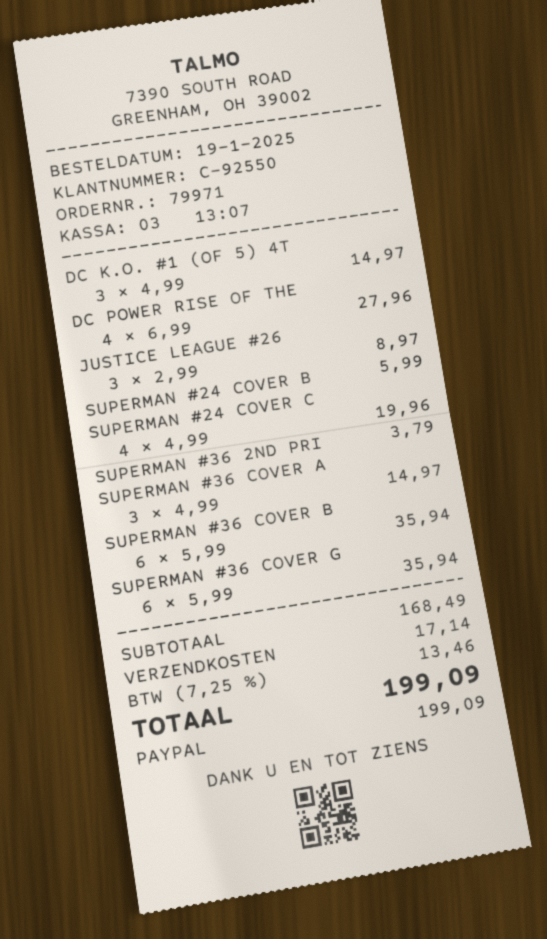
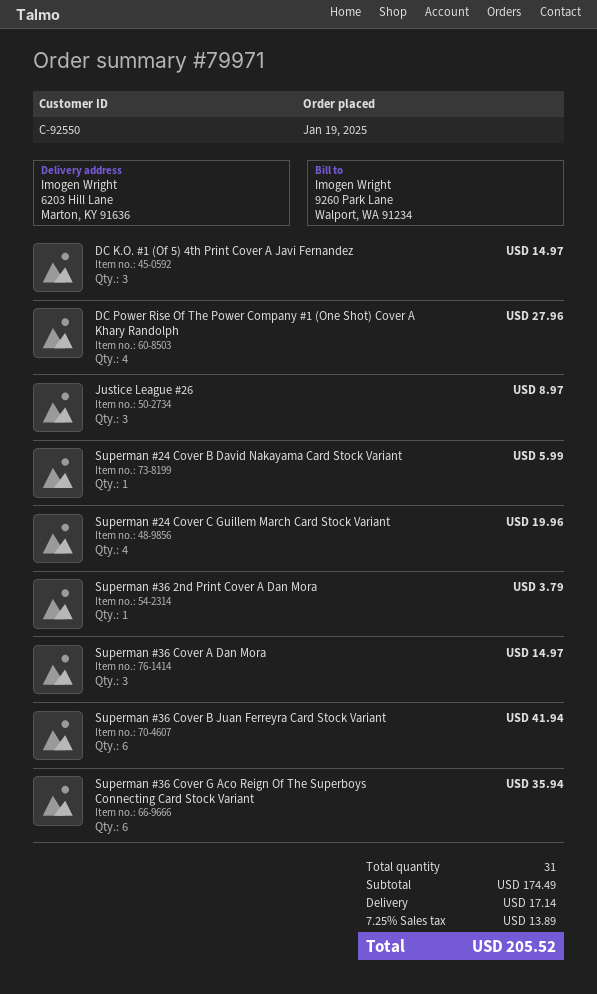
SUPERMAN #36 COVER B: 6 for 35.94 -> 6 for 41.94
subtotal: 168.49 -> 174.49
tax: 7.25% = 13.46 -> 7.25% = 13.89
total: 199.09 -> 205.52

